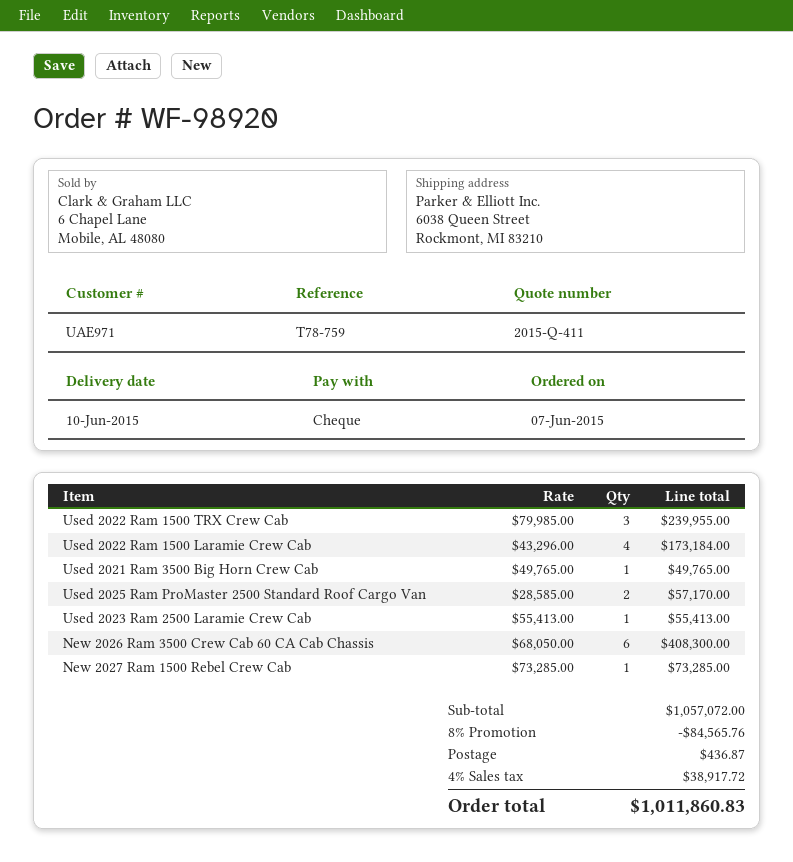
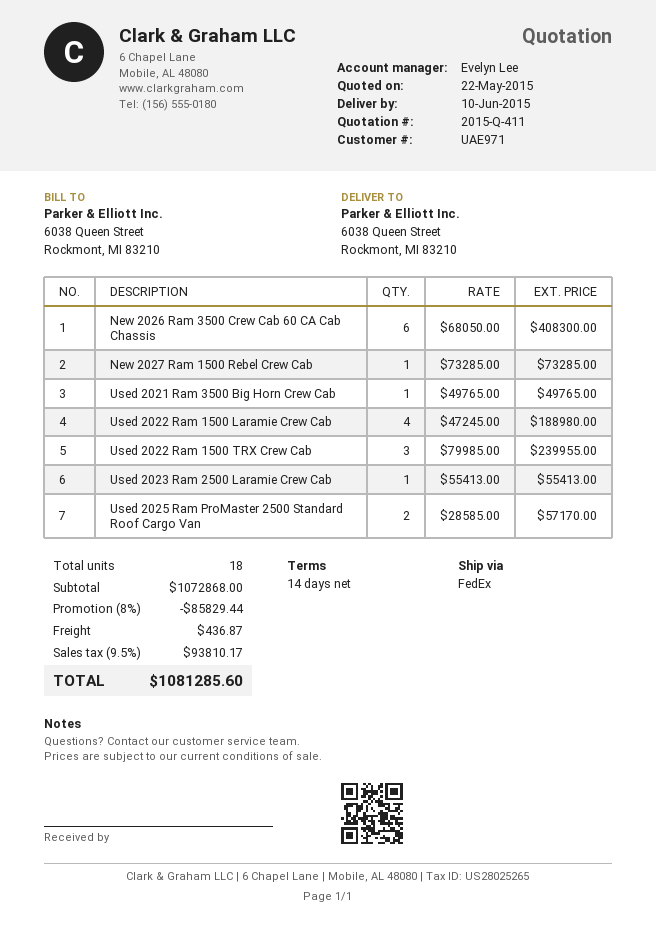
Used 2022 Ram 1500 Laramie Crew Cab: 4 x 43296.00 = 173184.00 -> 4 x 47245.00 = 188980.00
subtotal: 1057072.00 -> 1072868.00
discount: 8% = 84565.76 -> 8% = 85829.44
tax: 4% = 38917.72 -> 9.5% = 93810.17
total: 1011860.83 -> 1081285.60

